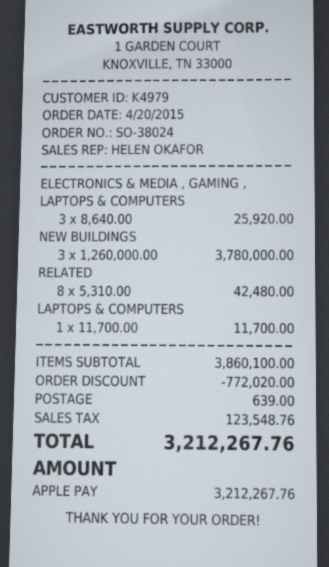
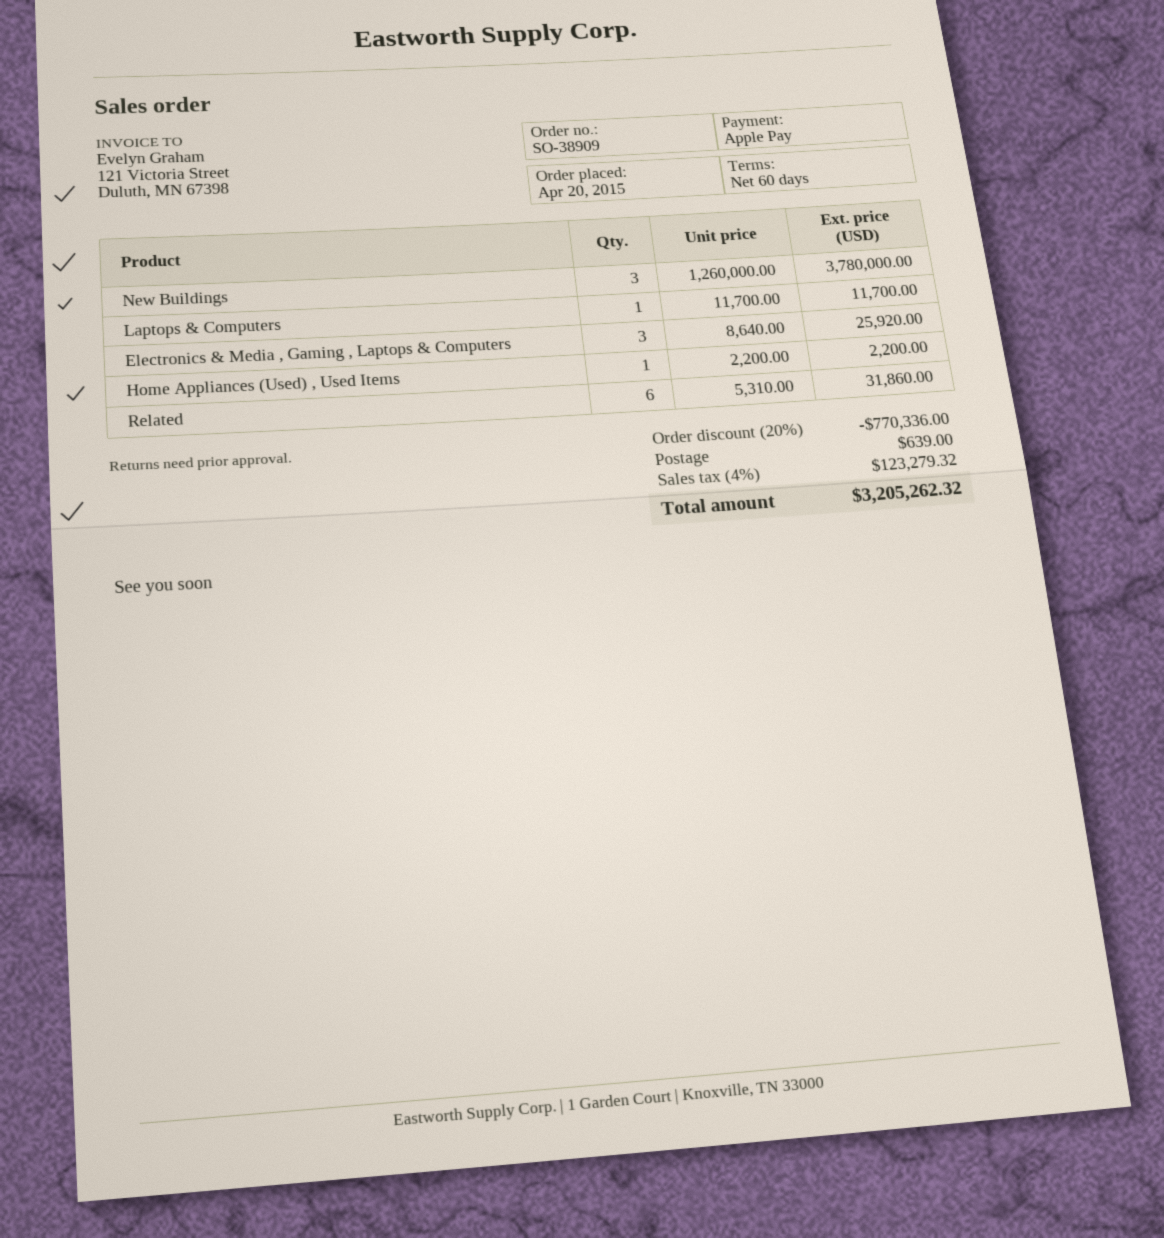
order number: SO-38024 -> SO-38909
RELATED: 8 x 5310.00 = 42480.00 -> 6 x 5310.00 = 31860.00
Home Appliances (Used) , Used Items: none -> 1 x 2200.00 = 2200.00
discount: 772020.00 -> 770336.00
tax: 123548.76 -> 123279.32
total: 3212267.76 -> 3205262.32

